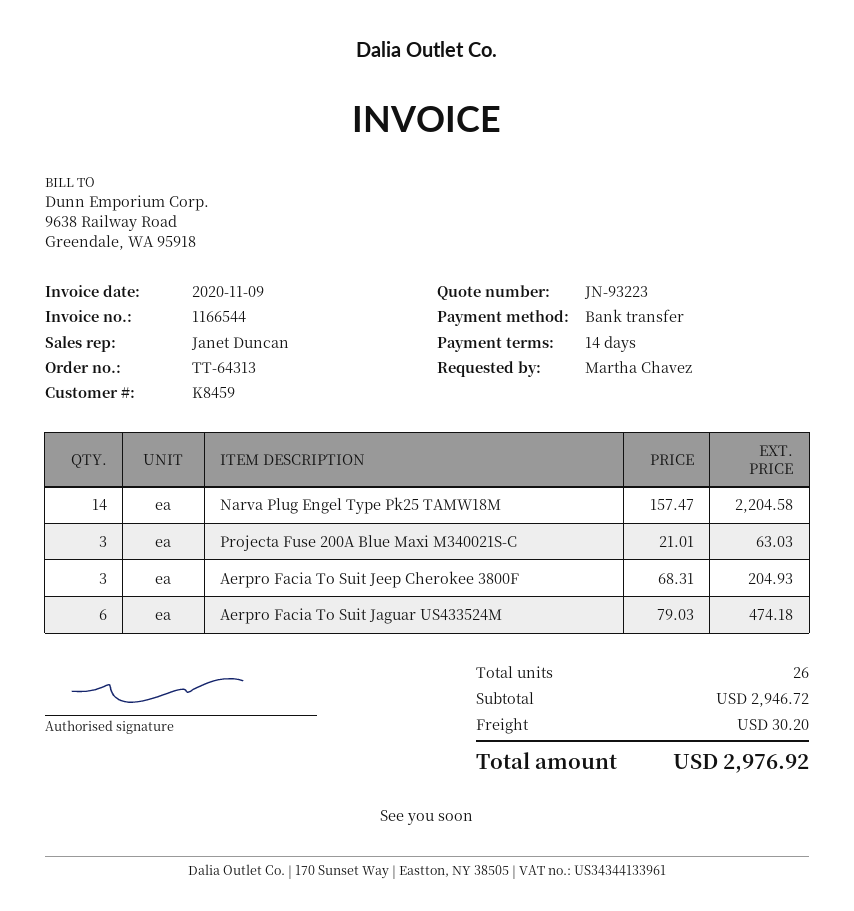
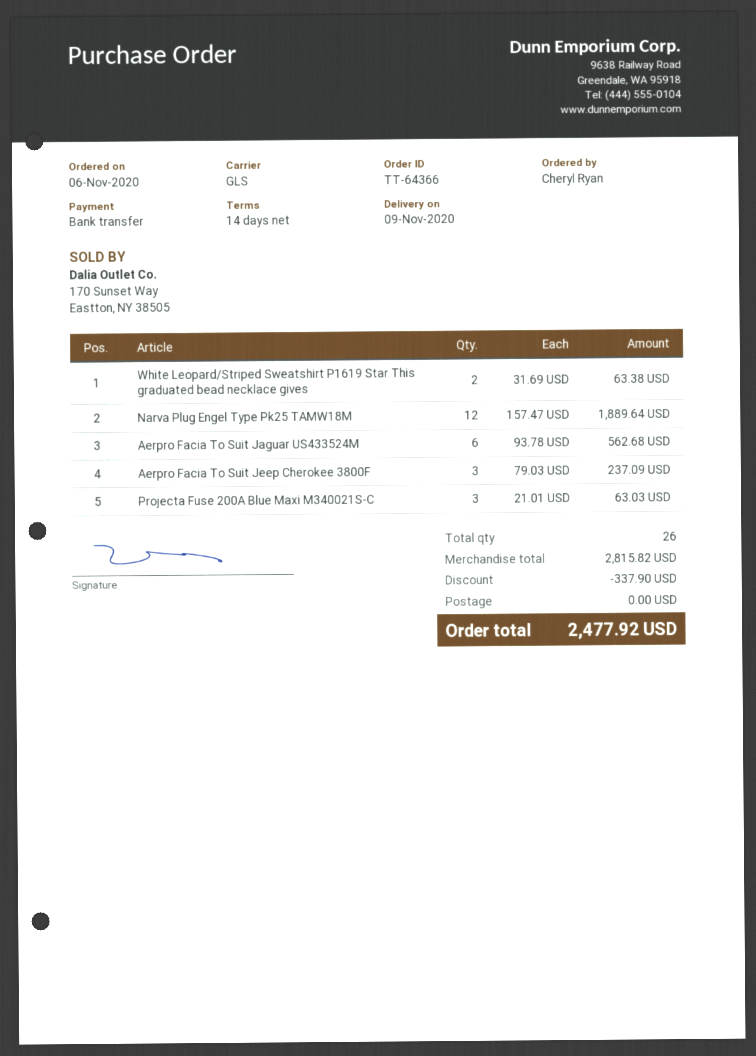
order number: TT-64313 -> TT-64366
ordered by: Martha Chavez -> Cheryl Ryan
Narva Plug Engel Type Pk25 TAMW18M: 14 x 157.47 = 2204.58 -> 12 x 157.47 = 1889.64
Aerpro Facia To Suit Jeep Cherokee 3800F: 3 x 68.31 = 204.93 -> 3 x 79.03 = 237.09
Aerpro Facia To Suit Jaguar US433524M: 6 x 79.03 = 474.18 -> 6 x 93.78 = 562.68
White Leopard/Striped Sweatshirt P1619 Star This graduated bead necklace gives: none -> 2 x 31.69 = 63.38
subtotal: 2946.72 -> 2815.82
discount: none -> 337.90
shipping: 30.20 -> 0.00
total: 2976.92 -> 2477.92

